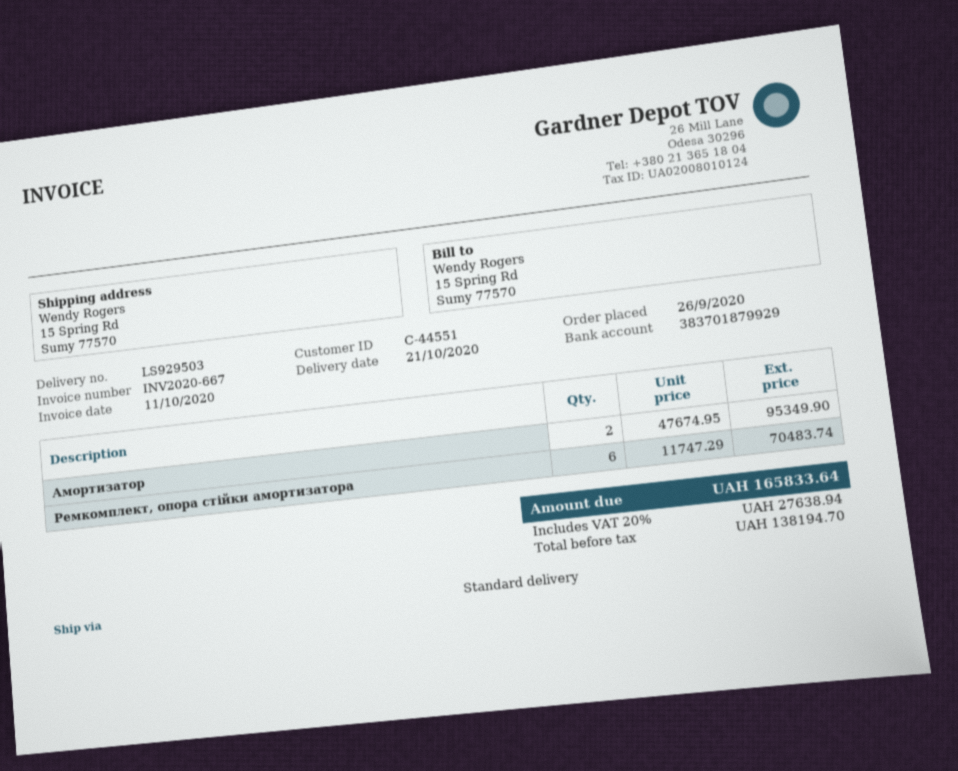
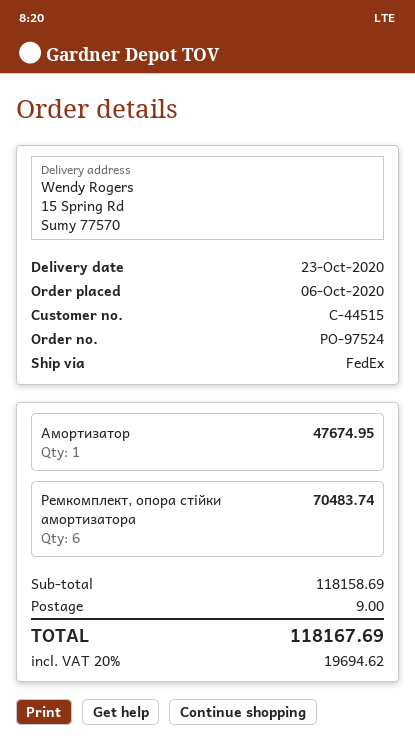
order date: 2020-09-26 -> 2020-10-06
delivery date: 2020-10-21 -> 2020-10-23
customer number: C-44551 -> C-44515
shipping method: standard -> FedEx
Амортизатор: 2 for 95349.90 -> 1 for 47674.95
shipping: none -> 9.00
tax: 20% = 27638.94 -> 20% = 19694.62
total: 165833.64 -> 118167.69

